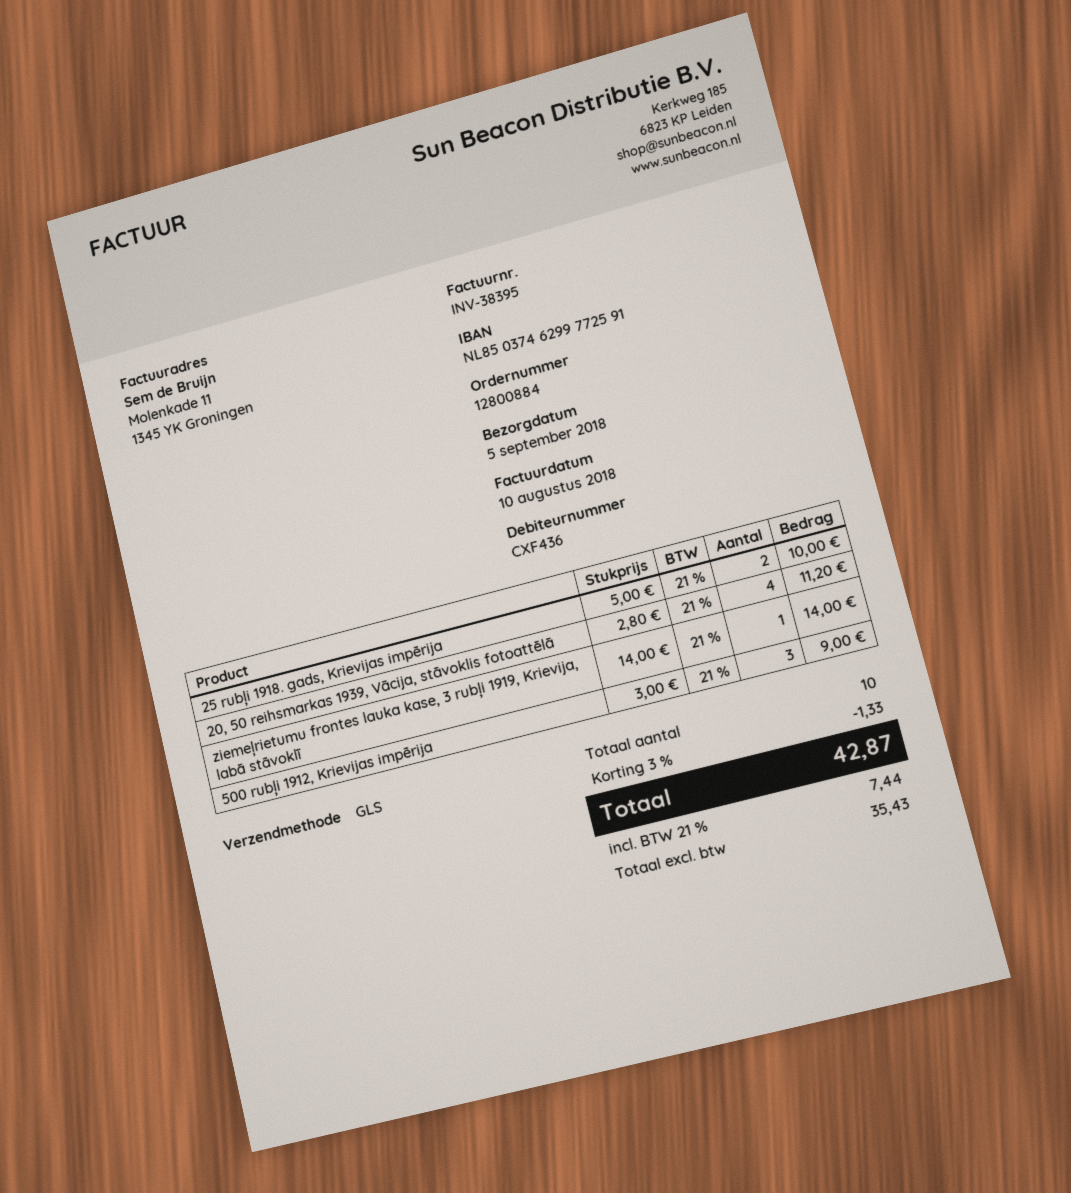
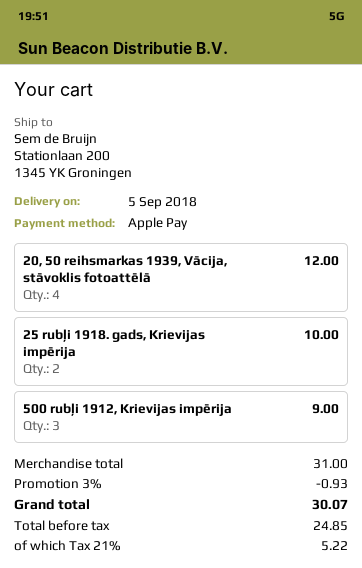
20, 50 reihsmarkas 1939, Vācija, stāvoklis fotoattēlā: 4 for 11.20 -> 4 for 12.00
ziemeļrietumu frontes lauka kase, 3 rubļi 1919, Krievija, labā stāvoklī: 1 for 14.00 -> none
discount: 3% = 1.33 -> 3% = 0.93
net: 35.43 -> 24.85
tax: 21% = 7.44 -> 21% = 5.22
total: 42.87 -> 30.07

